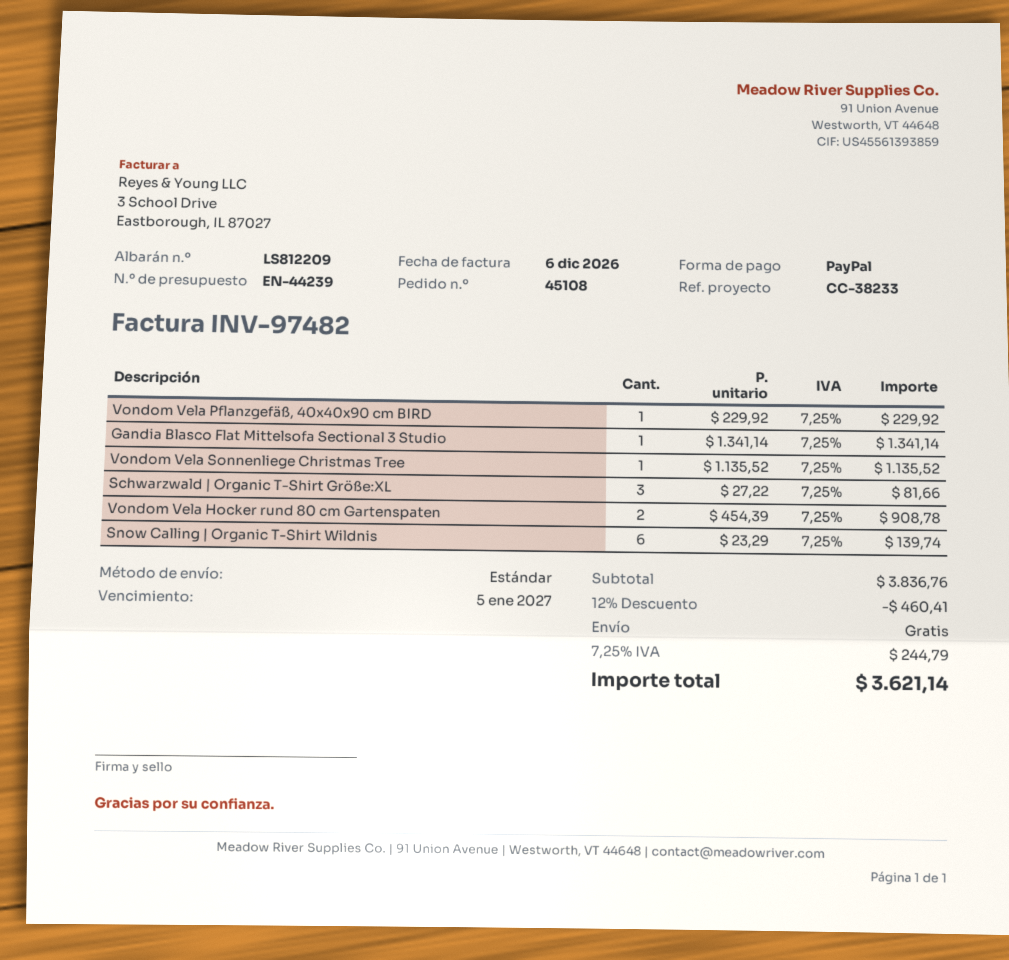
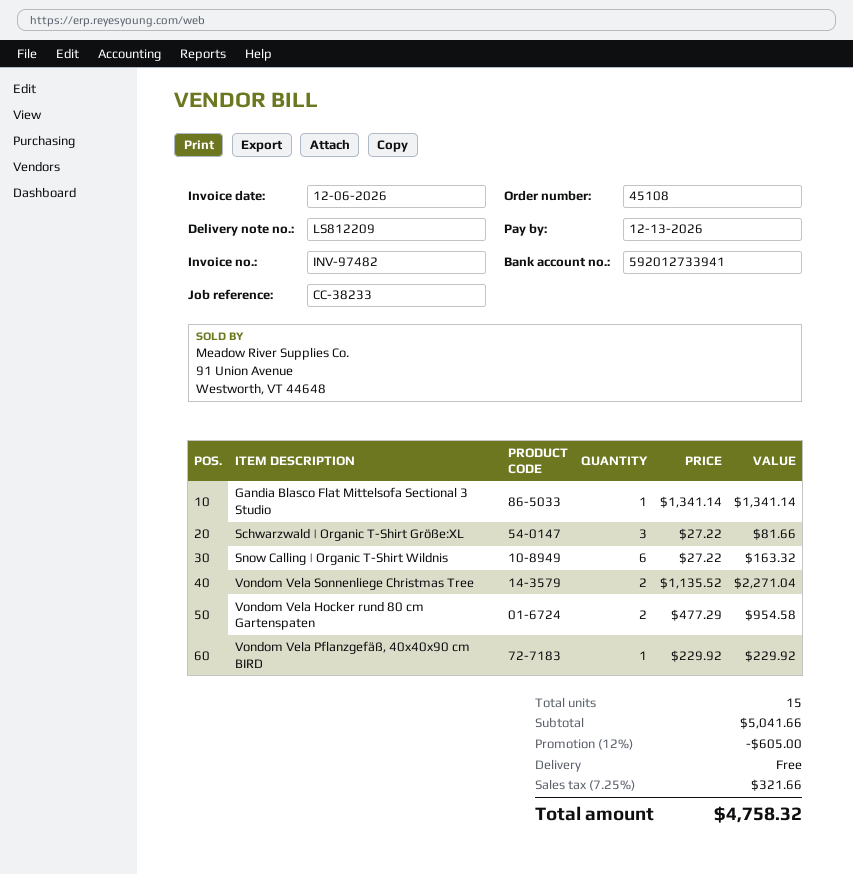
due date: 2027-01-05 -> 2026-12-13
Vondom Vela Sonnenliege Christmas Tree: 1 x 1135.52 = 1135.52 -> 2 x 1135.52 = 2271.04
Vondom Vela Hocker rund 80 cm Gartenspaten: 2 x 454.39 = 908.78 -> 2 x 477.29 = 954.58
Snow Calling | Organic T-Shirt Wildnis: 6 x 23.29 = 139.74 -> 6 x 27.22 = 163.32
subtotal: 3836.76 -> 5041.66
discount: 12% = 460.41 -> 12% = 605.00
tax: 7.25% = 244.79 -> 7.25% = 321.66
total: 3621.14 -> 4758.32

